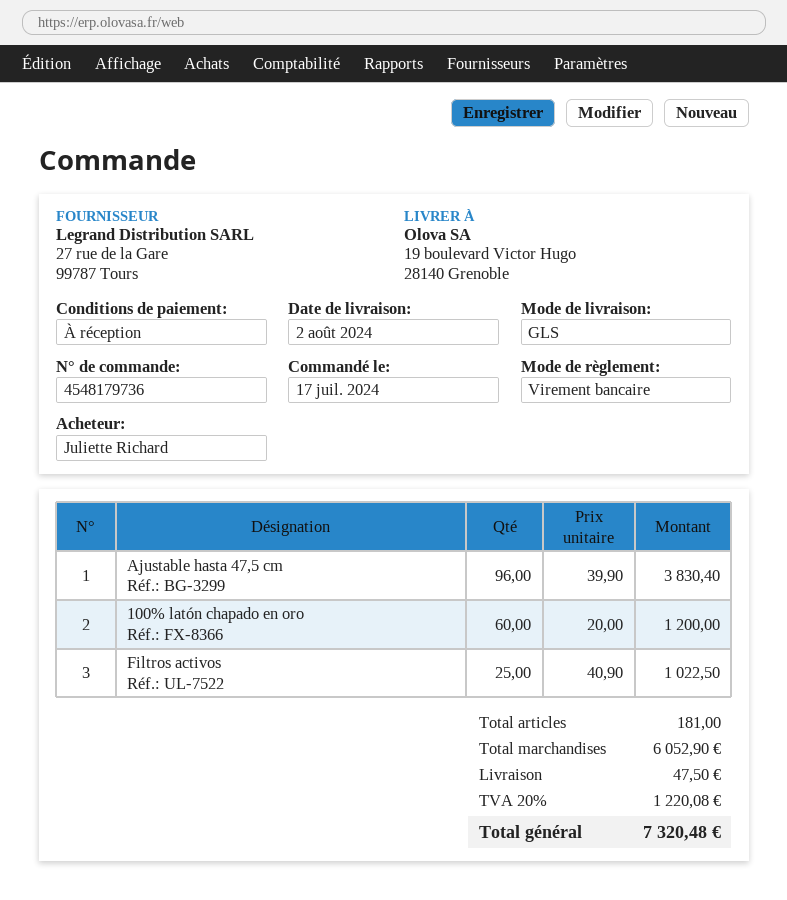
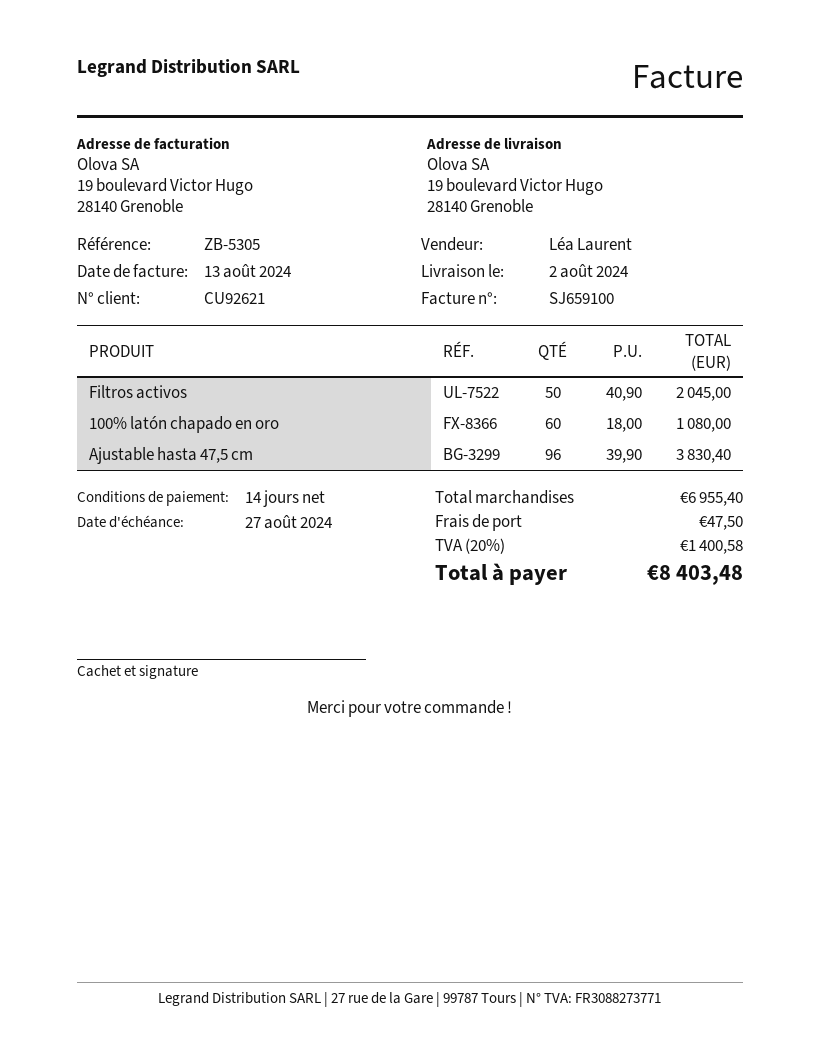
payment terms: on receipt -> 14 days
100% latón chapado en oro: 60 x 20.00 = 1200.00 -> 60 x 18.00 = 1080.00
Filtros activos: 25 x 40.90 = 1022.50 -> 50 x 40.90 = 2045.00
subtotal: 6052.90 -> 6955.40
tax: 20% = 1220.08 -> 20% = 1400.58
total: 7320.48 -> 8403.48

